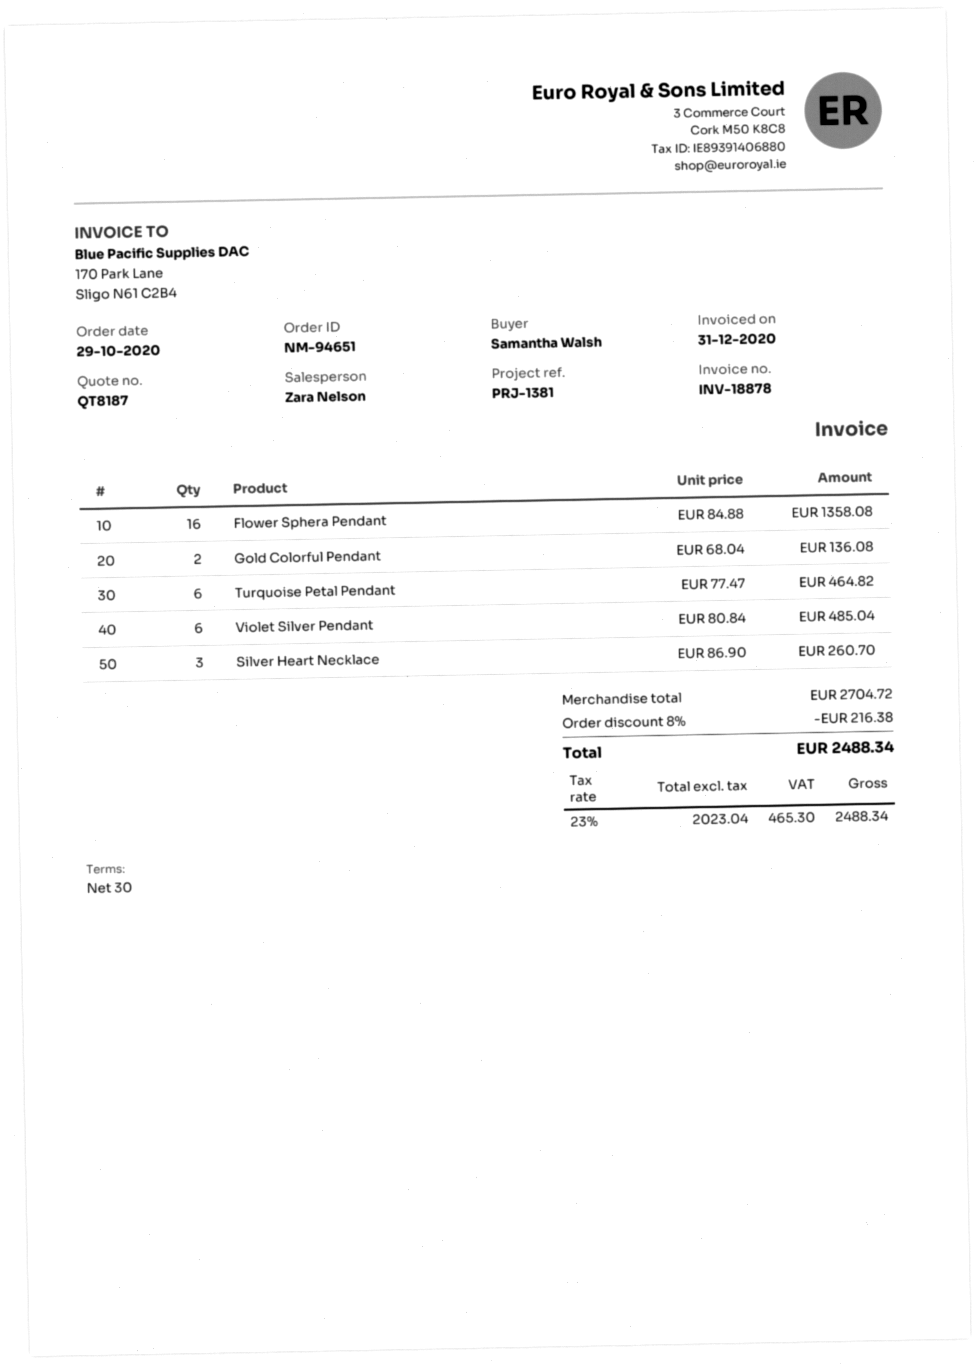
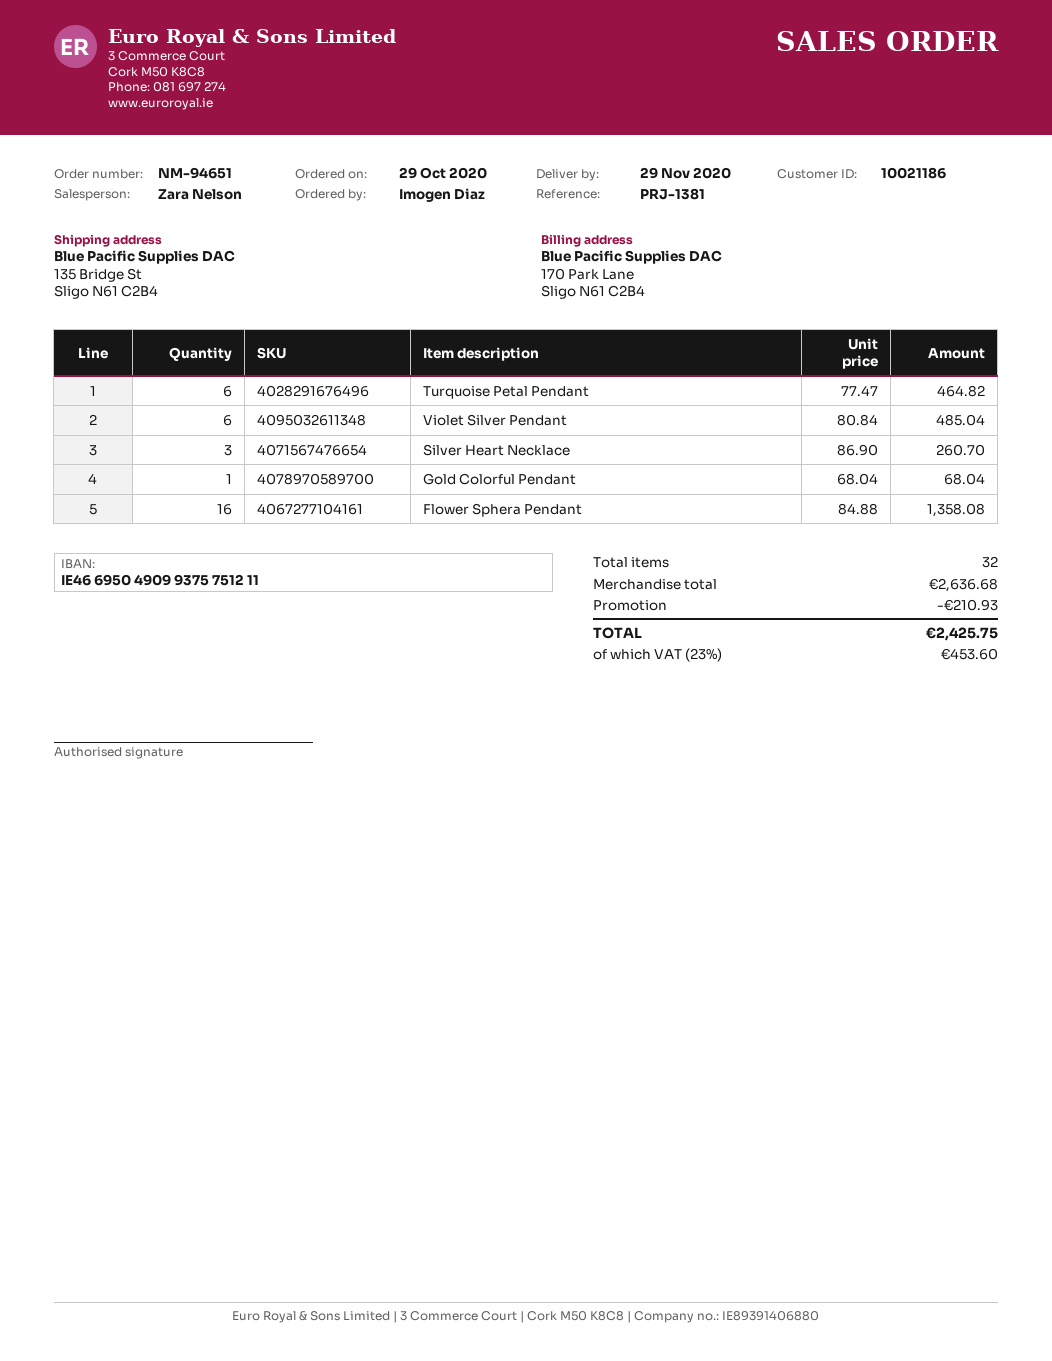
ordered by: Samantha Walsh -> Imogen Diaz
Gold Colorful Pendant: 2 x 68.04 = 136.08 -> 1 x 68.04 = 68.04
subtotal: 2704.72 -> 2636.68
discount: 216.38 -> 210.93
tax: 23% = 465.30 -> 23% = 453.60
total: 2488.34 -> 2425.75

